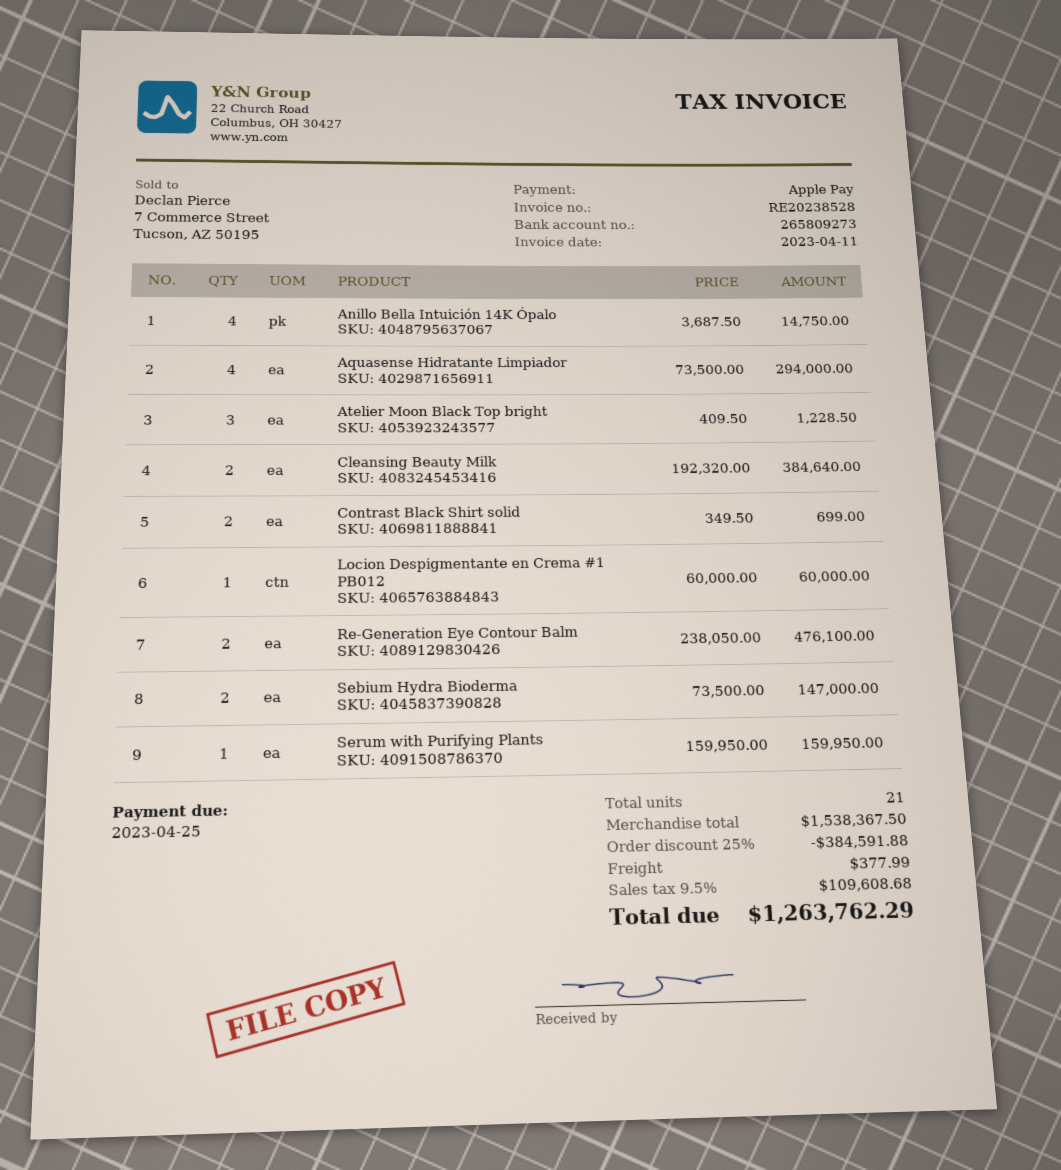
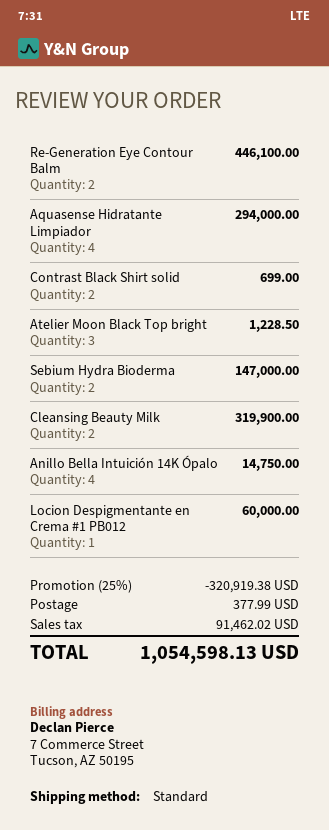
Cleansing Beauty Milk: 2 for 384640.00 -> 2 for 319900.00
Re-Generation Eye Contour Balm: 2 for 476100.00 -> 2 for 446100.00
Serum with Purifying Plants: 1 for 159950.00 -> none
discount: 25% = 384591.88 -> 25% = 320919.38
tax: 109608.68 -> 91462.02
total: 1263762.29 -> 1054598.13

